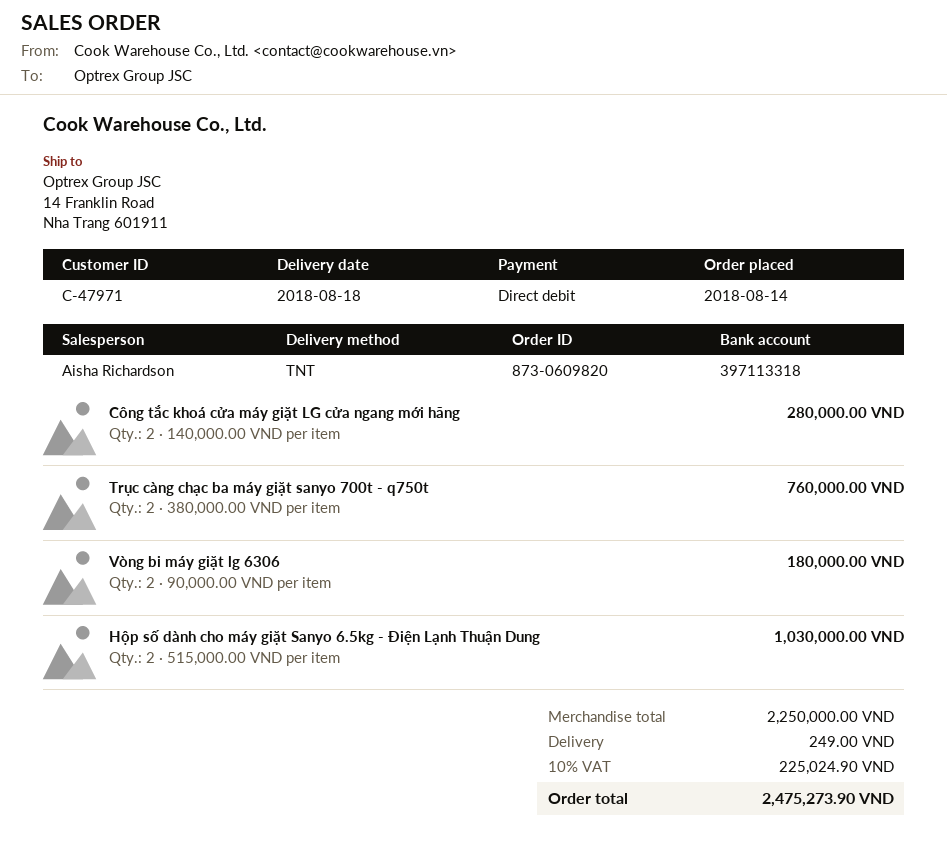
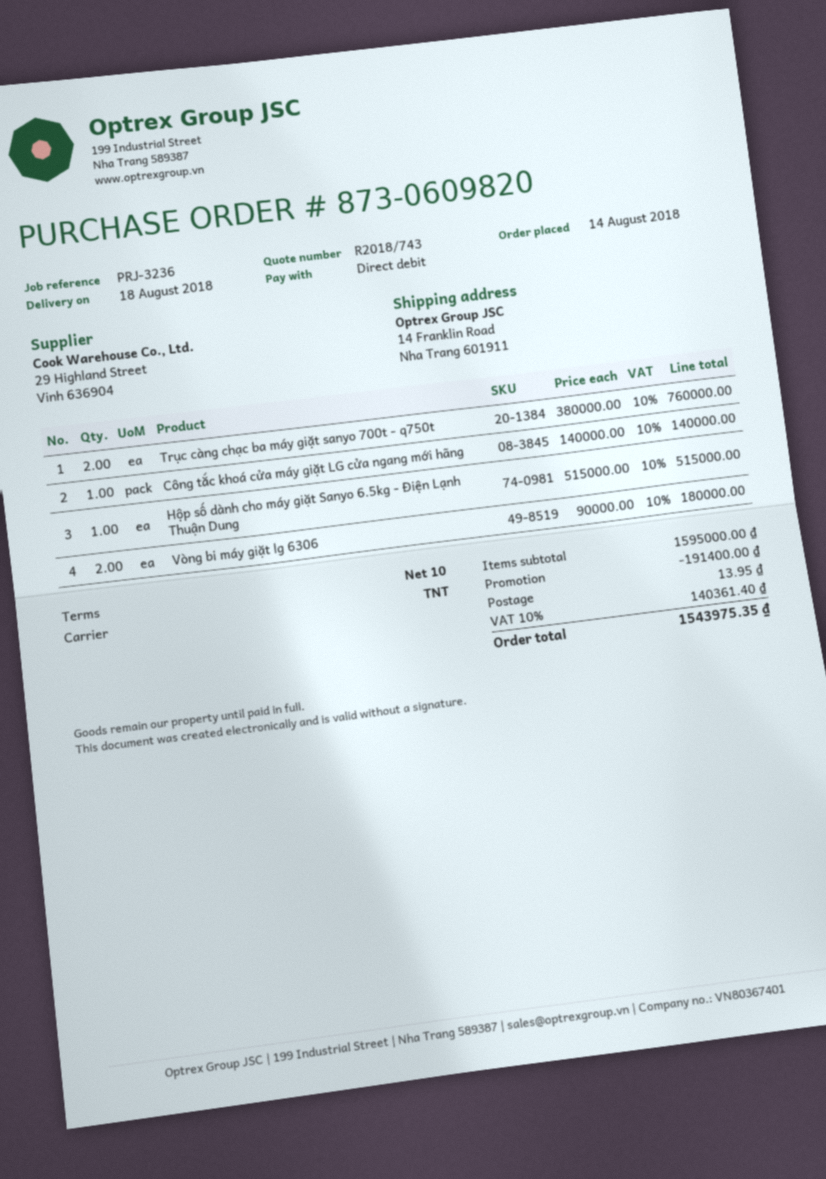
Công tắc khoá cửa máy giặt LG cửa ngang mới hãng: 2 x 140000.00 = 280000.00 -> 1 x 140000.00 = 140000.00
Hộp số dành cho máy giặt Sanyo 6.5kg - Điện Lạnh Thuận Dung: 2 x 515000.00 = 1030000.00 -> 1 x 515000.00 = 515000.00
subtotal: 2250000.00 -> 1595000.00
discount: none -> 191400.00
shipping: 249.00 -> 13.95
tax: 10% = 225024.90 -> 10% = 140361.40
total: 2475273.90 -> 1543975.35

